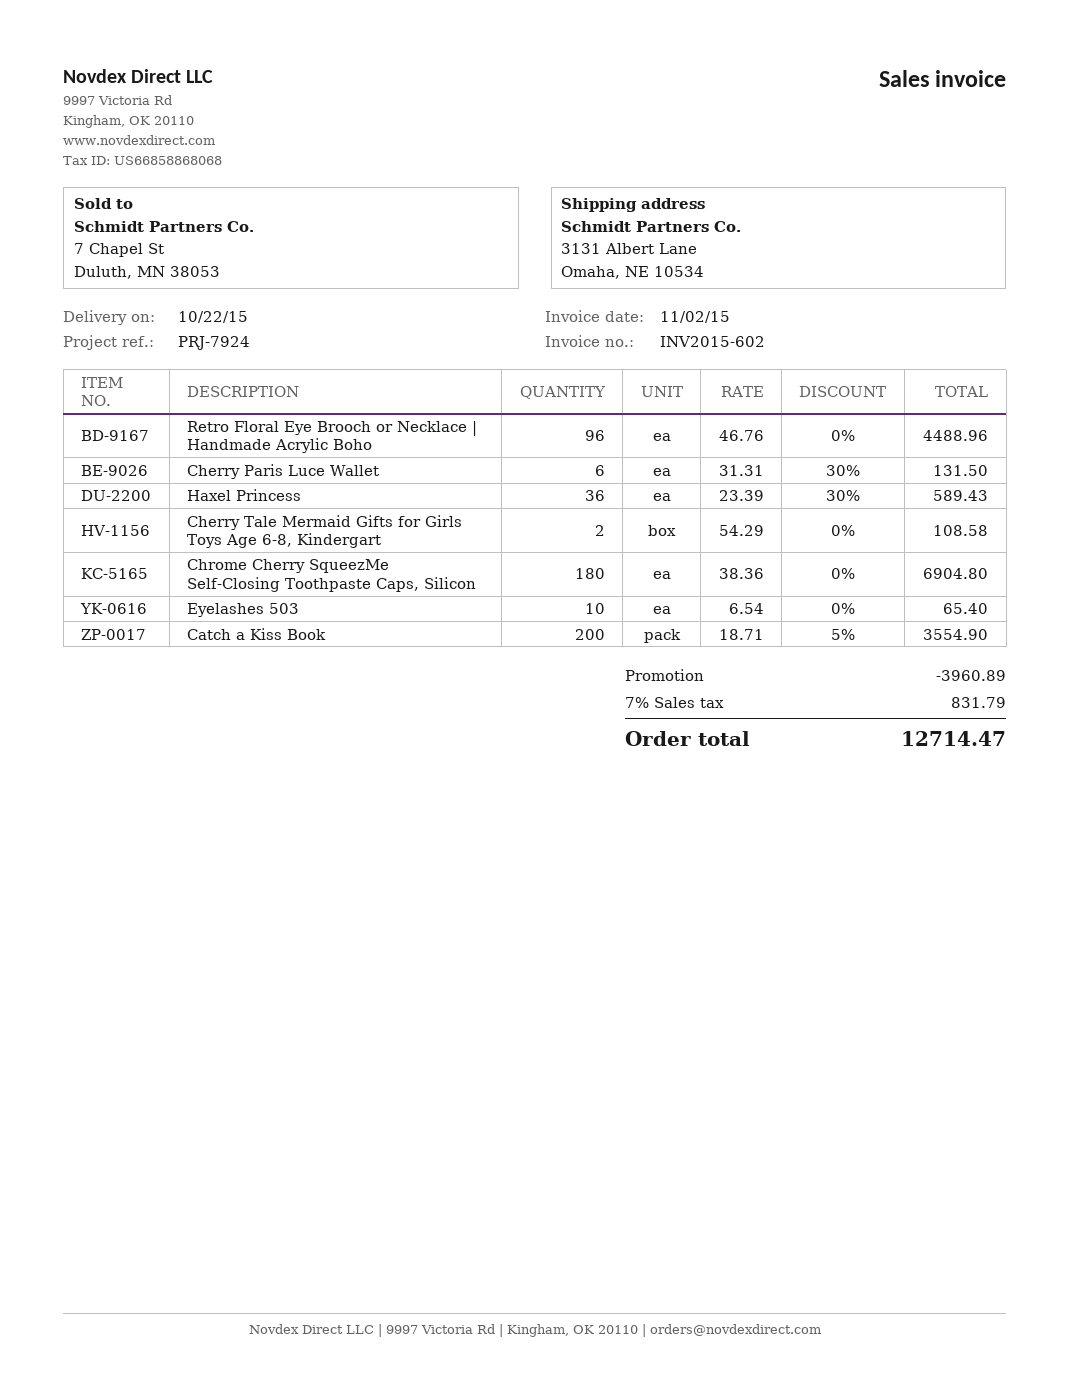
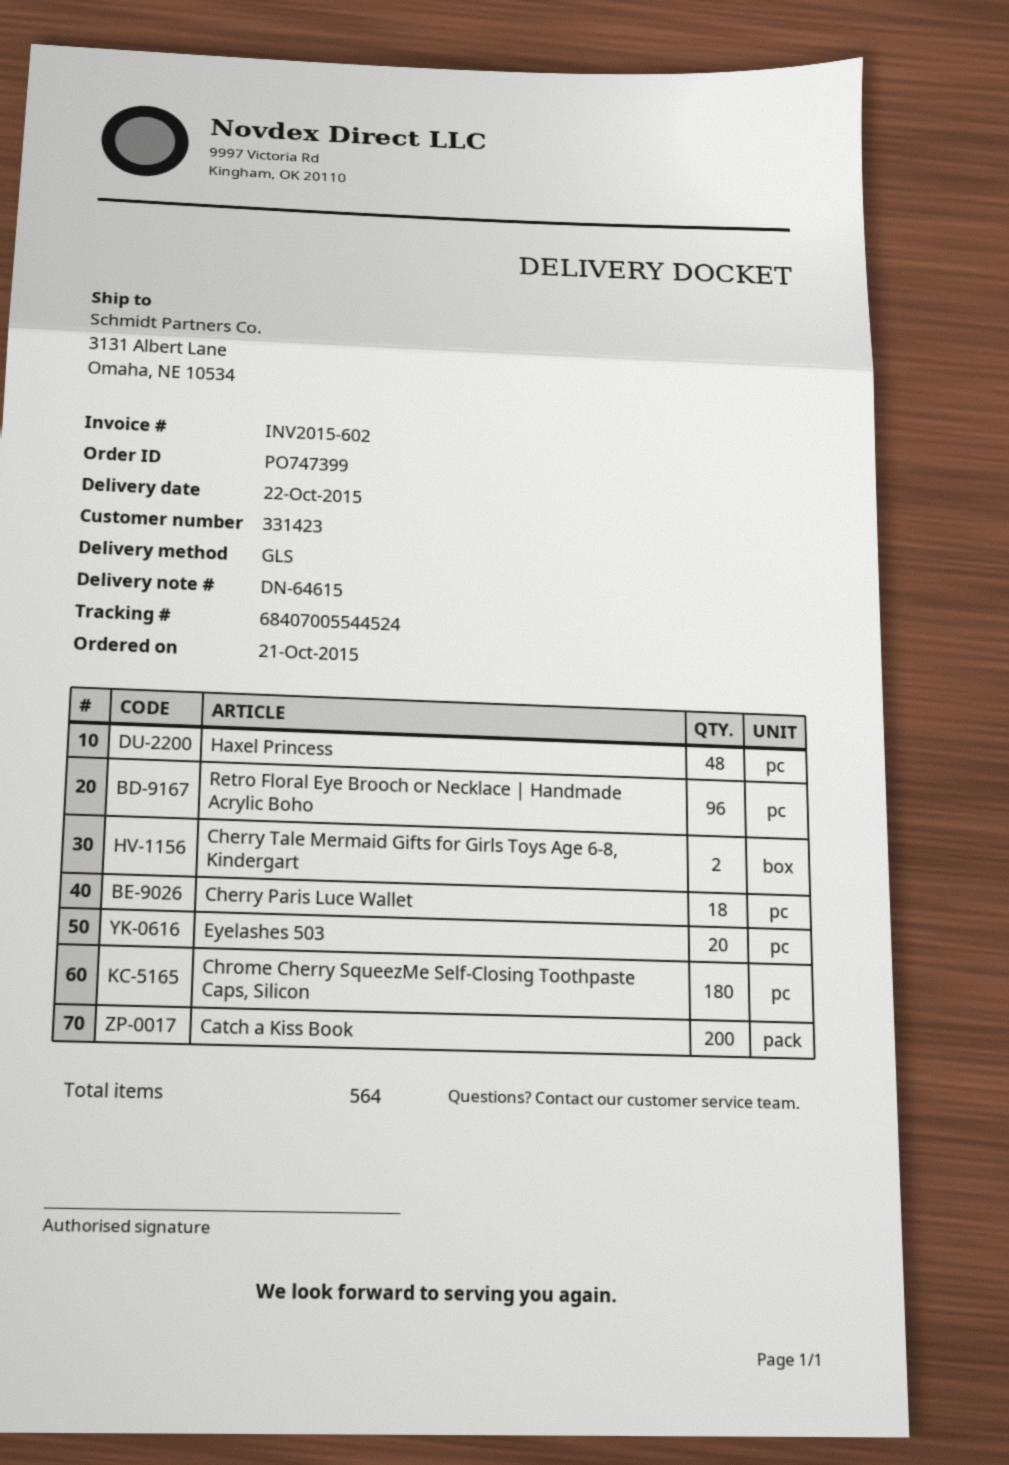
Cherry Paris Luce Wallet: 6 -> 18
Haxel Princess: 36 -> 48
Eyelashes 503: 10 -> 20

